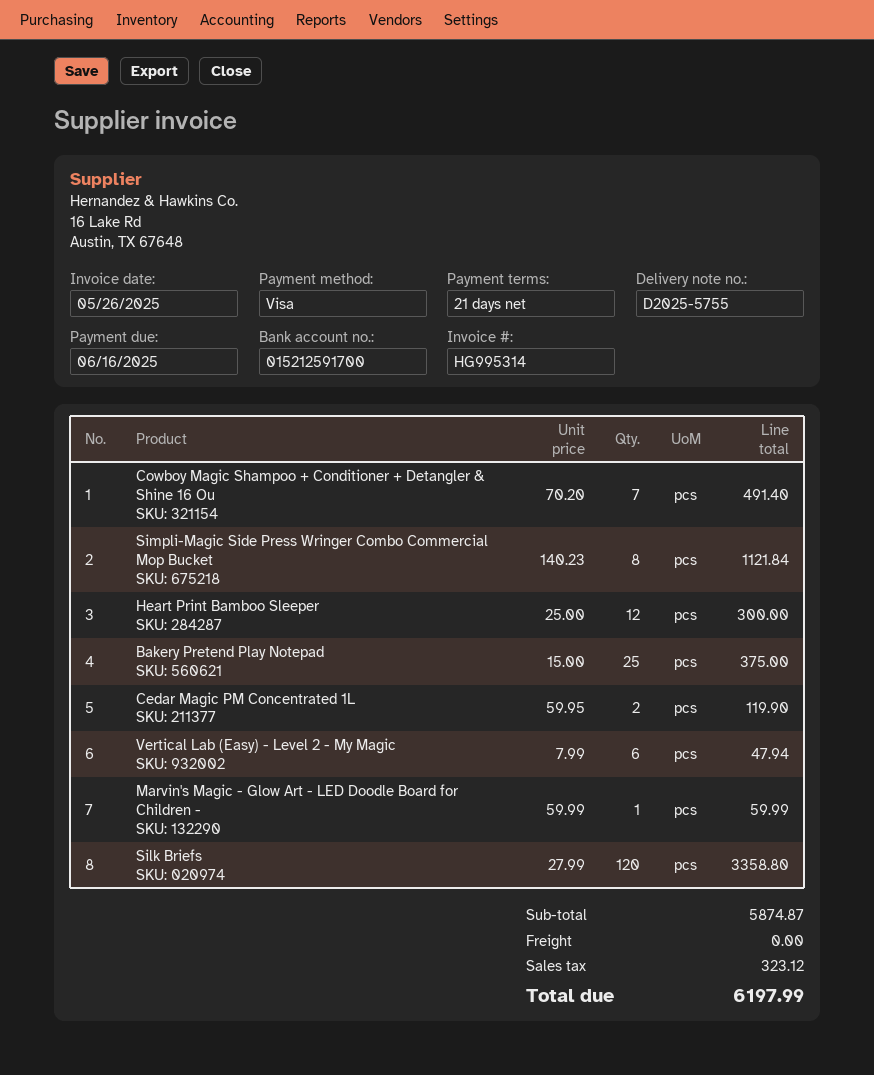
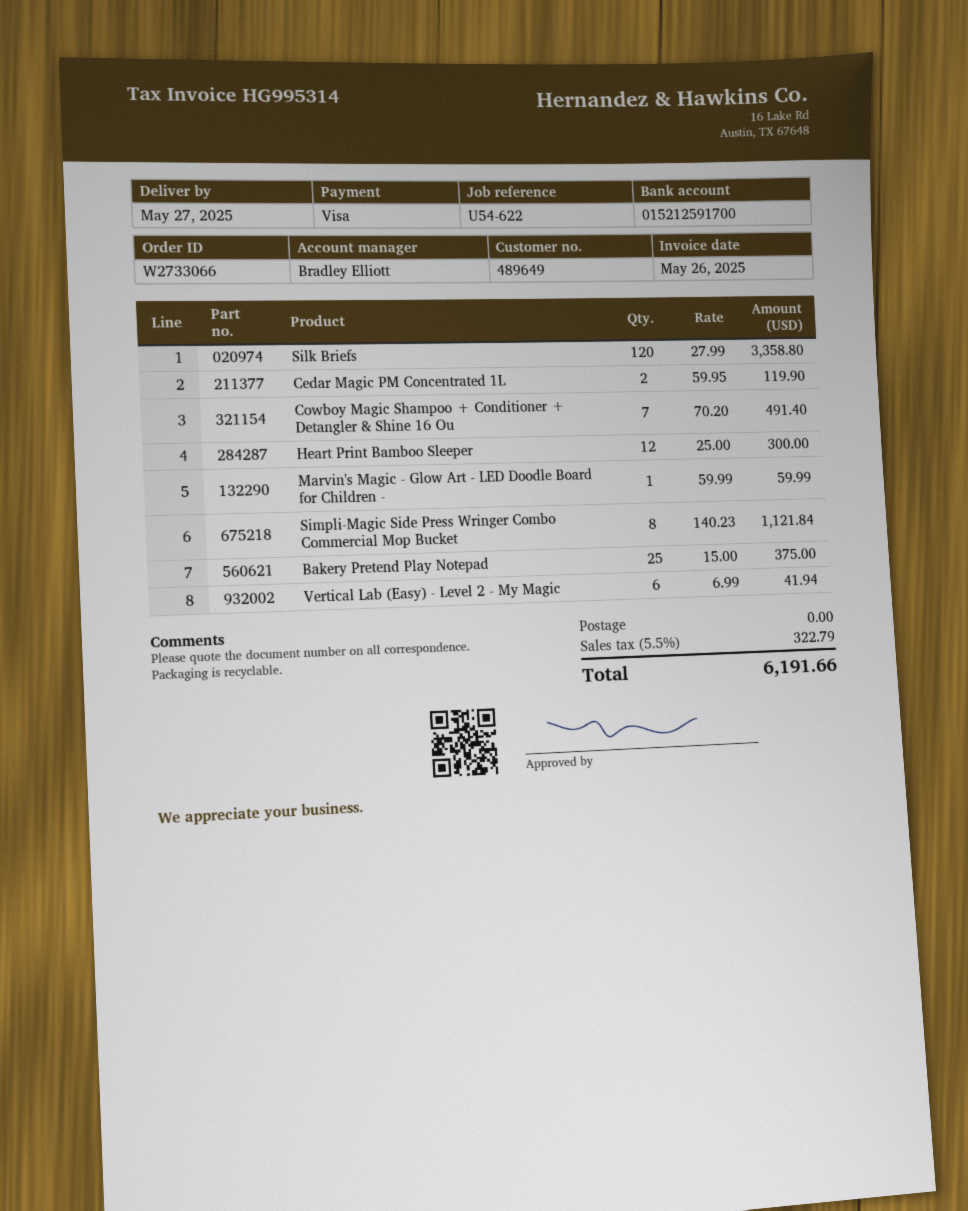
Vertical Lab (Easy) - Level 2 - My Magic: 6 x 7.99 = 47.94 -> 6 x 6.99 = 41.94
tax: 323.12 -> 322.79
total: 6197.99 -> 6191.66

